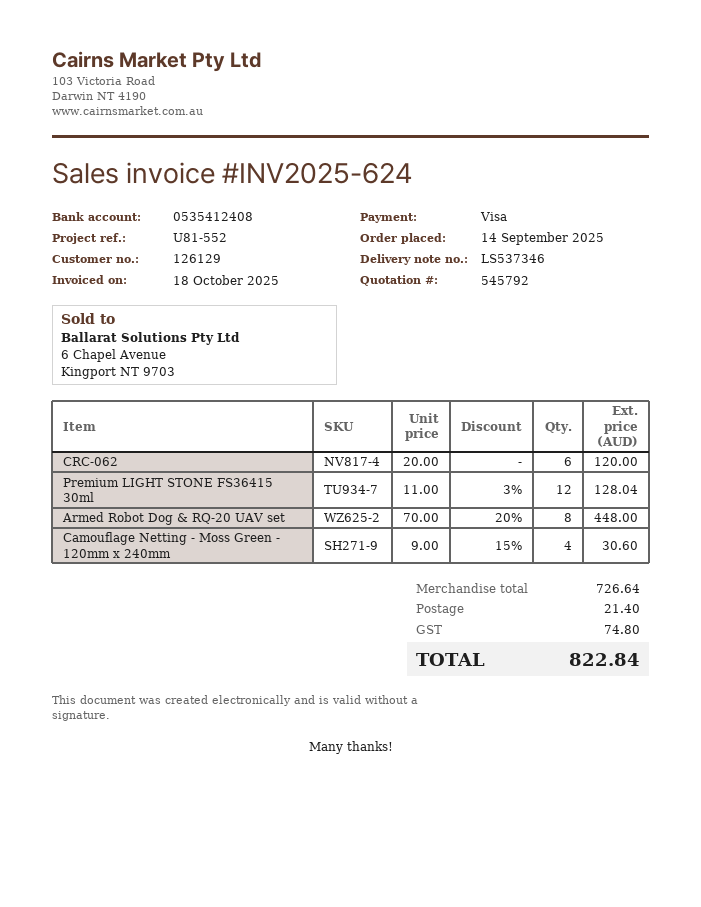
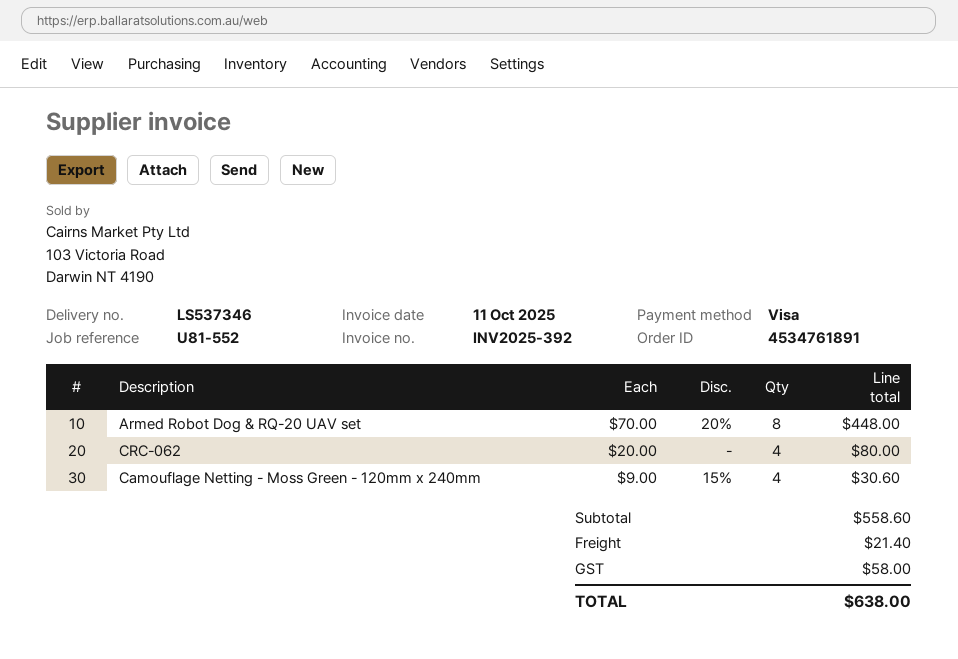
invoice number: INV2025-624 -> INV2025-392
invoice date: 2025-10-18 -> 2025-10-11
CRC-062: 6 x 20.00 = 120.00 -> 4 x 20.00 = 80.00
Premium LIGHT STONE FS36415 30ml: 12 x 11.00 - 3% = 128.04 -> none
subtotal: 726.64 -> 558.60
tax: 74.80 -> 58.00
total: 822.84 -> 638.00

